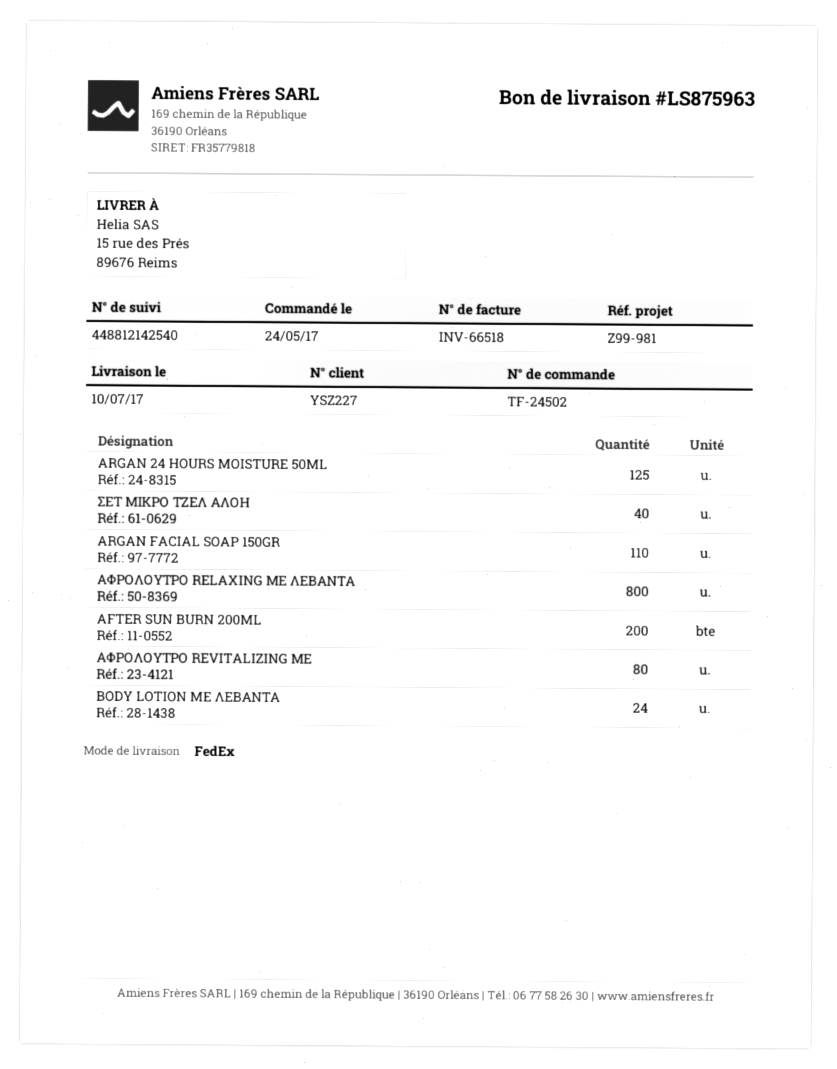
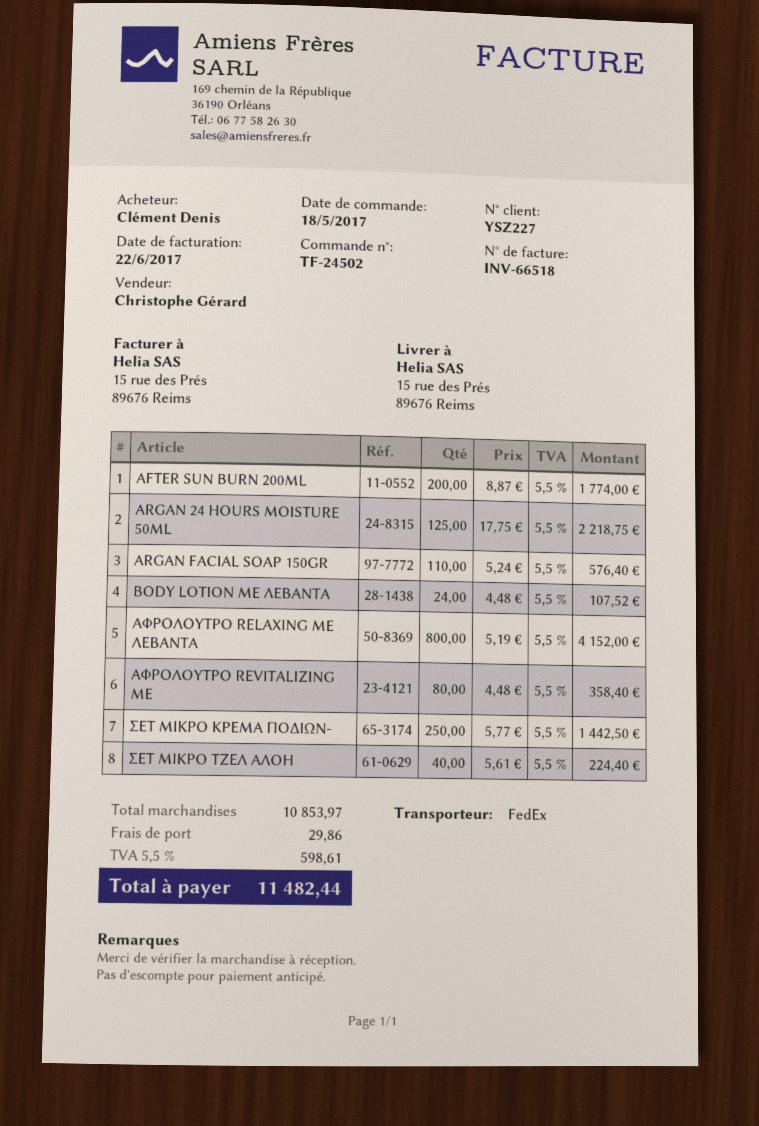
order date: 2017-05-24 -> 2017-05-18
ΣΕΤ ΜΙΚΡΟ ΚΡΕΜΑ ΠΟΔΙΩΝ-: none -> 250

